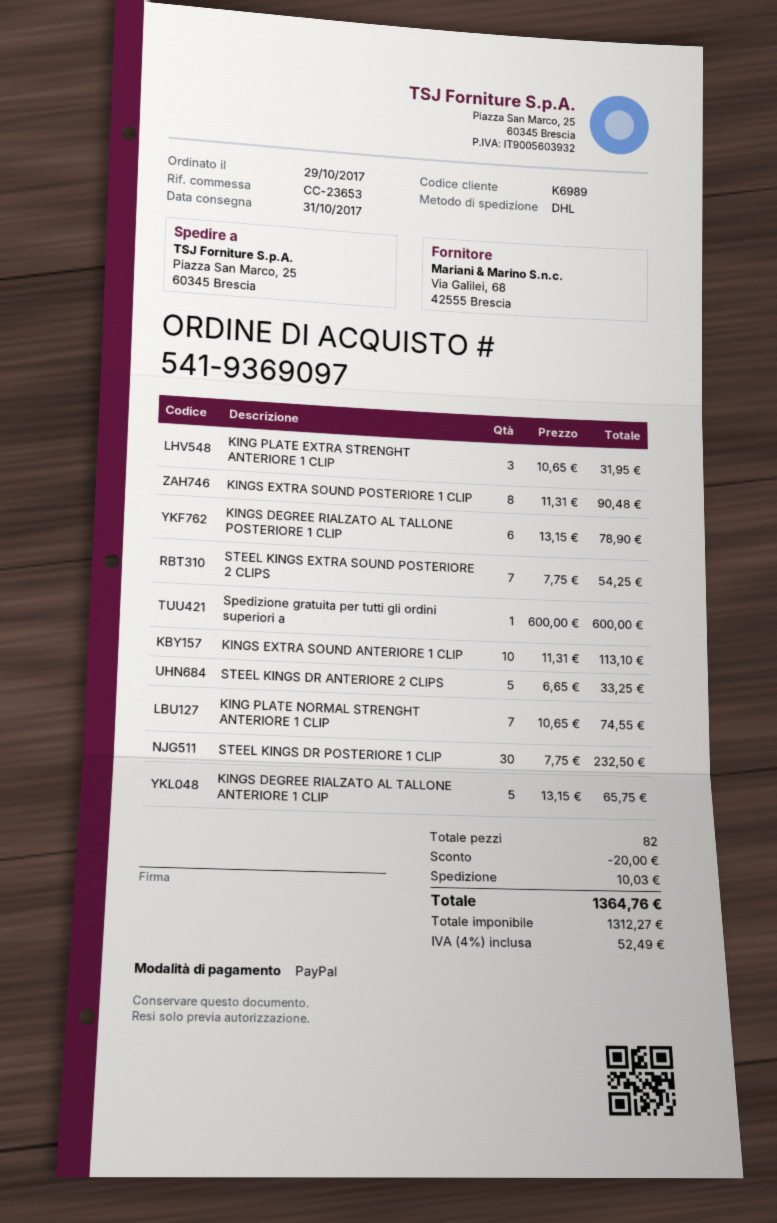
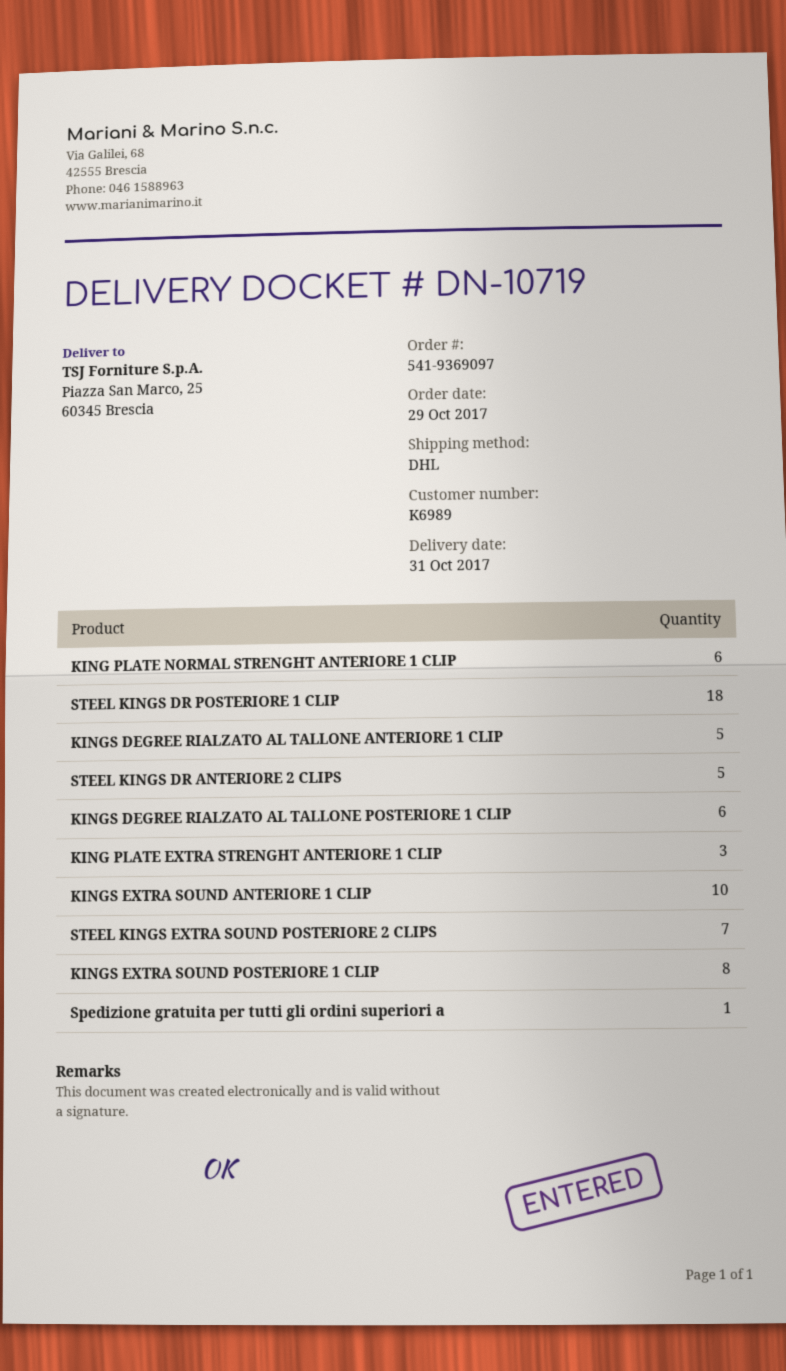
KING PLATE NORMAL STRENGHT ANTERIORE 1 CLIP: 7 -> 6
STEEL KINGS DR POSTERIORE 1 CLIP: 30 -> 18

